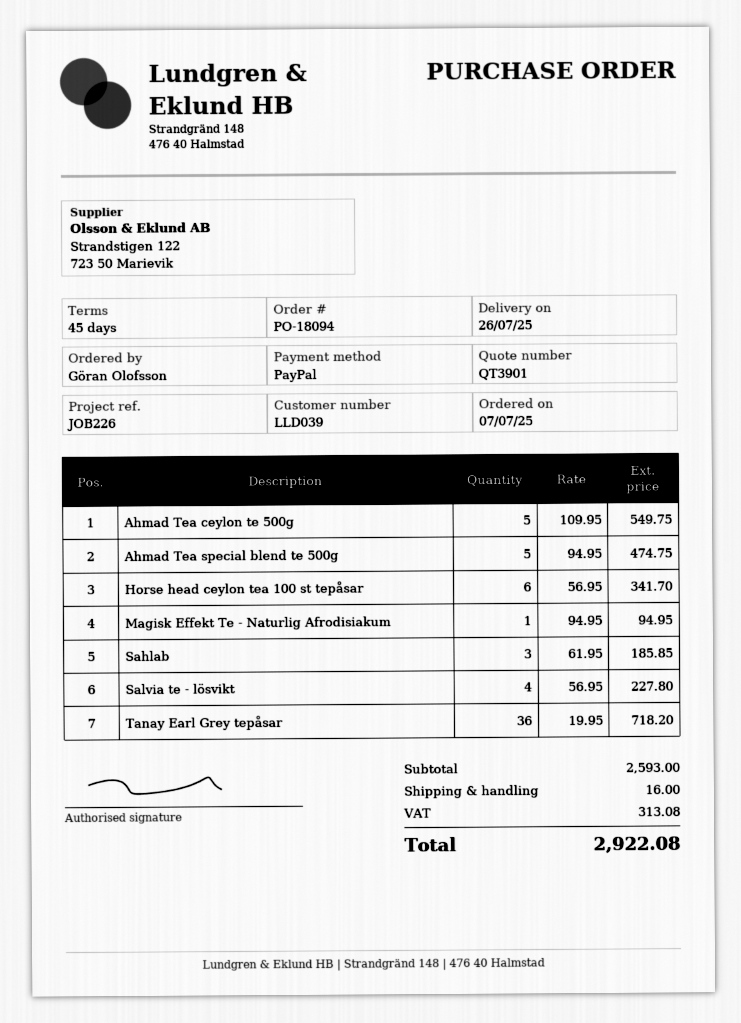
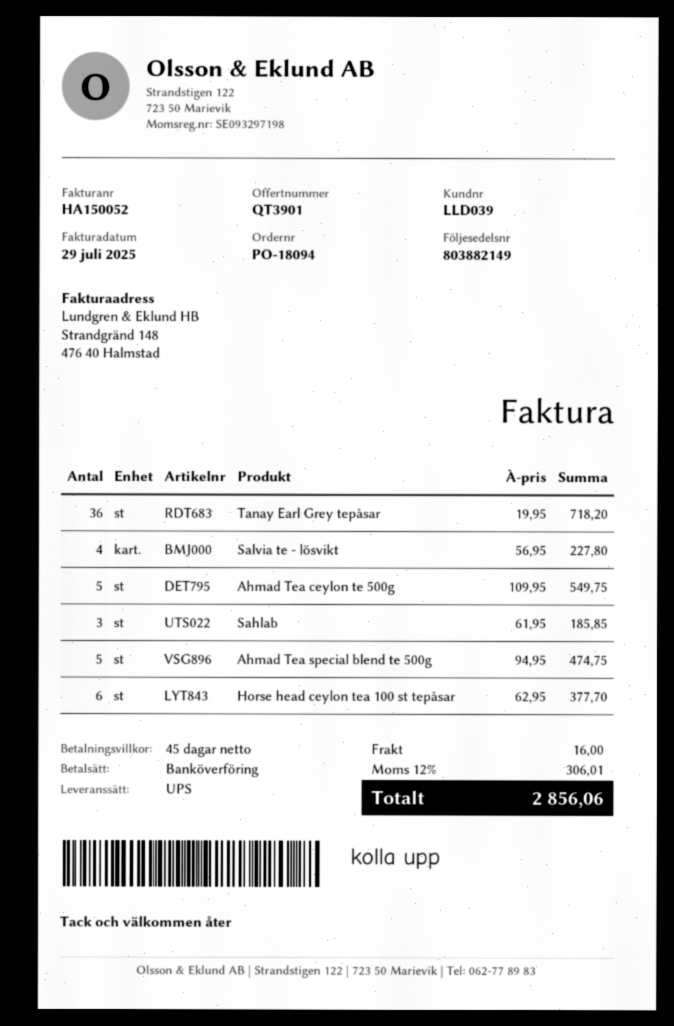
payment method: PayPal -> bank transfer
Horse head ceylon tea 100 st tepåsar: 6 x 56.95 = 341.70 -> 6 x 62.95 = 377.70
Magisk Effekt Te - Naturlig Afrodisiakum: 1 x 94.95 = 94.95 -> none
tax: 313.08 -> 306.01
total: 2922.08 -> 2856.06

